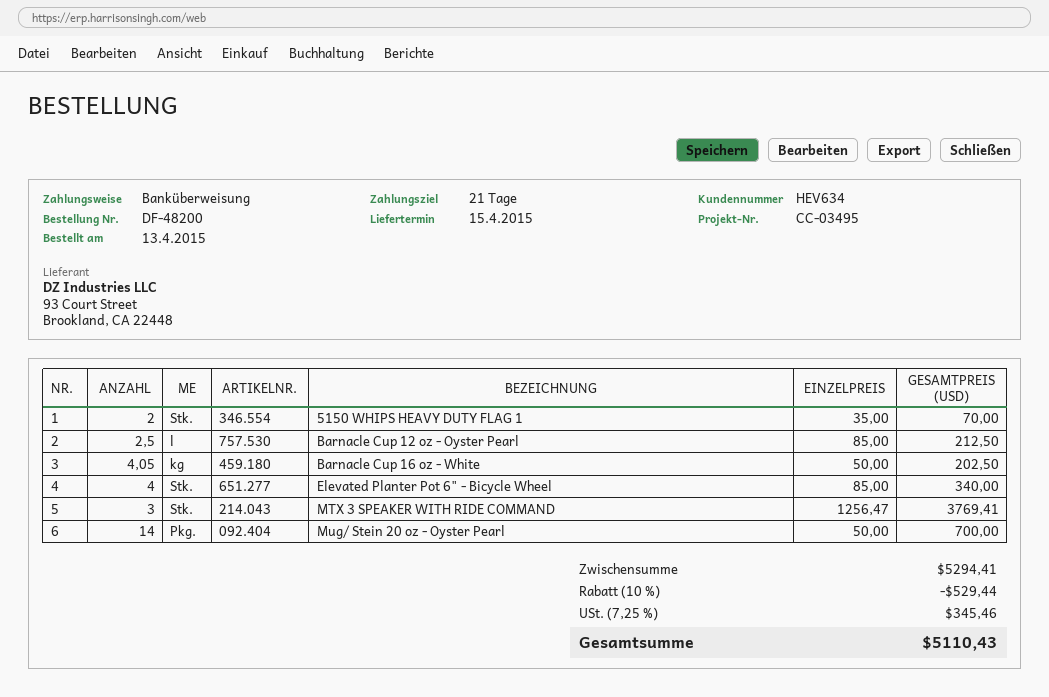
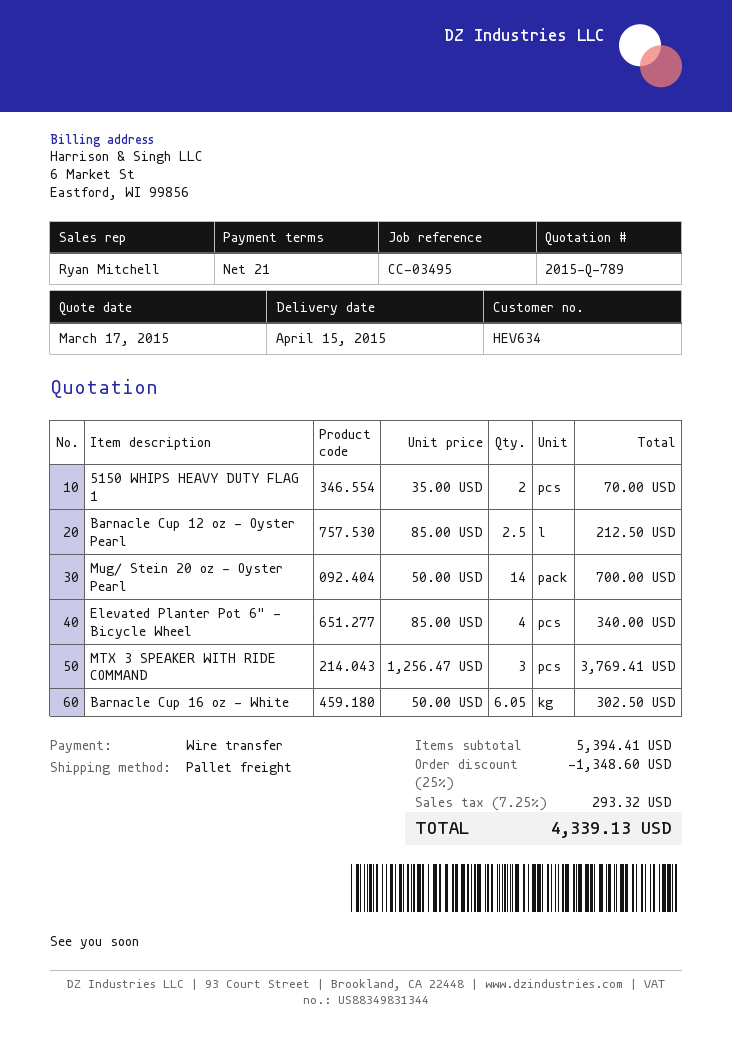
Barnacle Cup 16 oz - White: 4.05 x 50.00 = 202.50 -> 6.05 x 50.00 = 302.50
subtotal: 5294.41 -> 5394.41
discount: 10% = 529.44 -> 25% = 1348.60
tax: 7.25% = 345.46 -> 7.25% = 293.32
total: 5110.43 -> 4339.13

